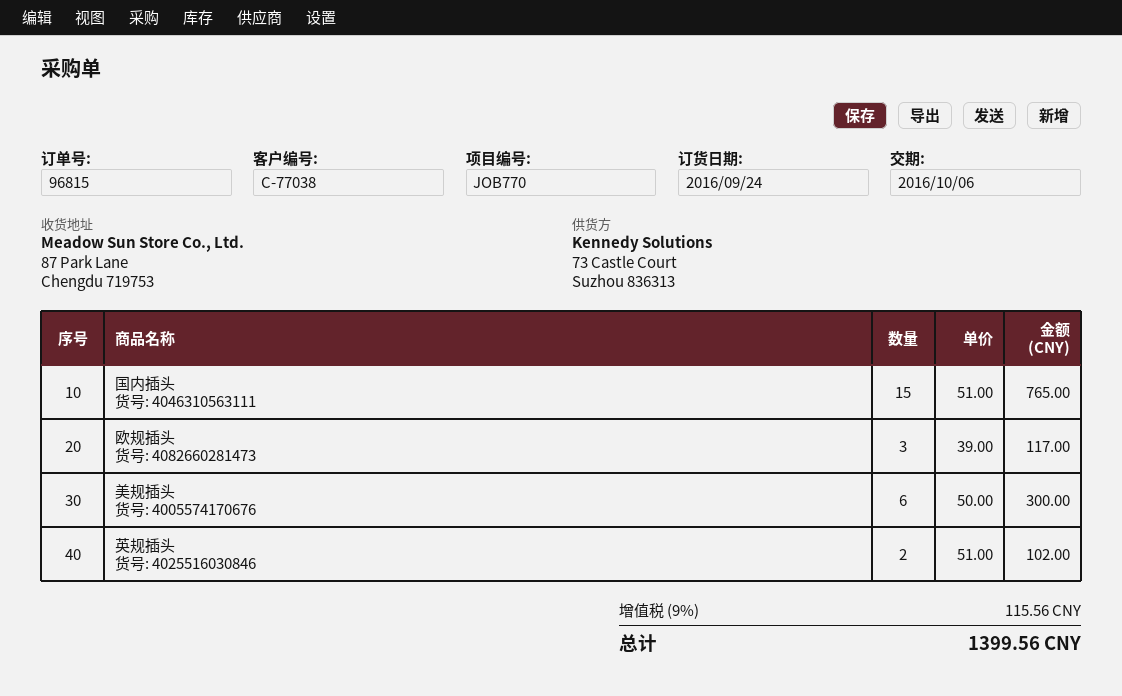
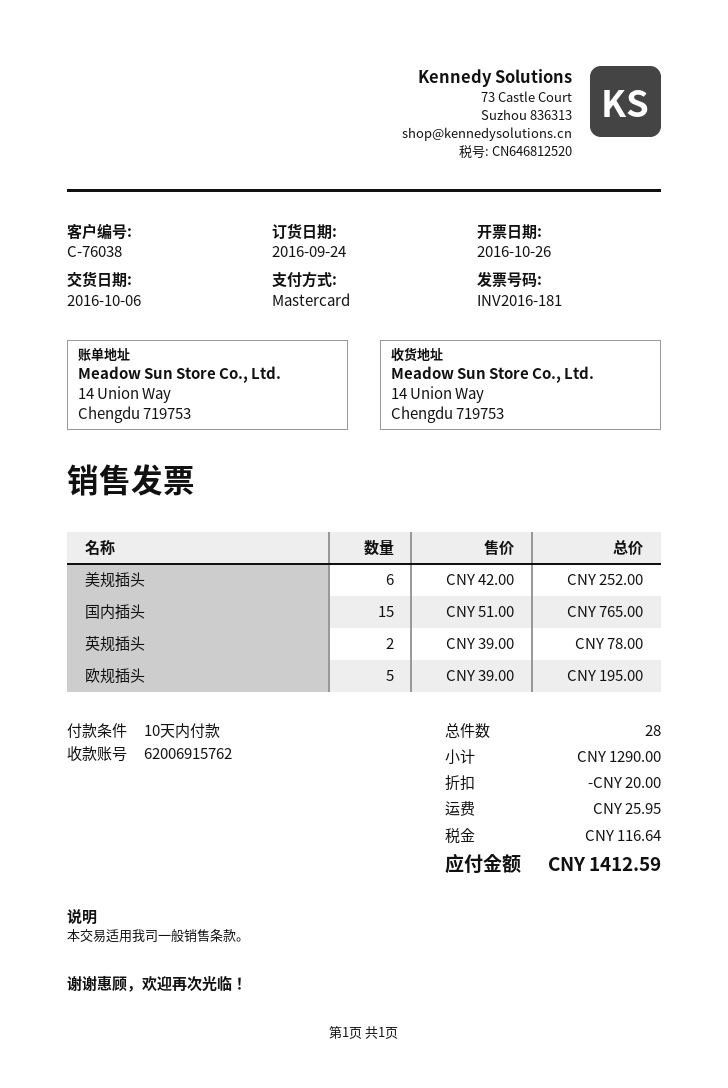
customer number: C-77038 -> C-76038
ship to: 87 Park Lane, Chengdu 719753 -> 14 Union Way, Chengdu 719753
欧规插头: 3 x 39.00 = 117.00 -> 5 x 39.00 = 195.00
美规插头: 6 x 50.00 = 300.00 -> 6 x 42.00 = 252.00
英规插头: 2 x 51.00 = 102.00 -> 2 x 39.00 = 78.00
discount: none -> 20.00
shipping: none -> 25.95
tax: 115.56 -> 116.64
total: 1399.56 -> 1412.59

